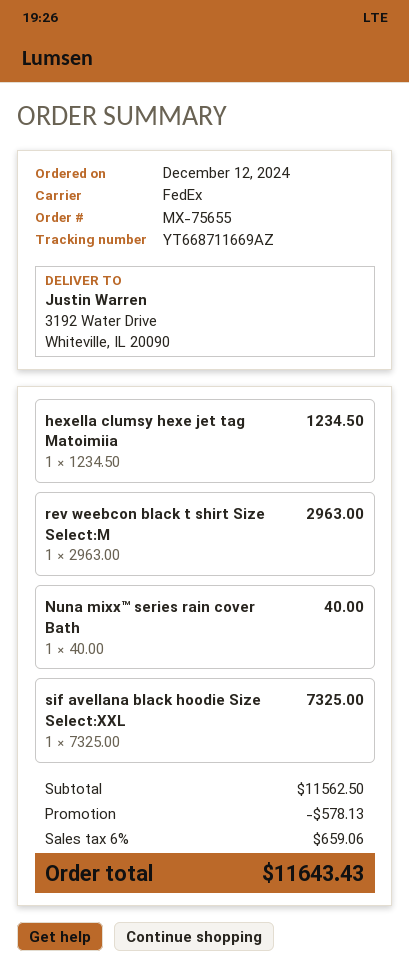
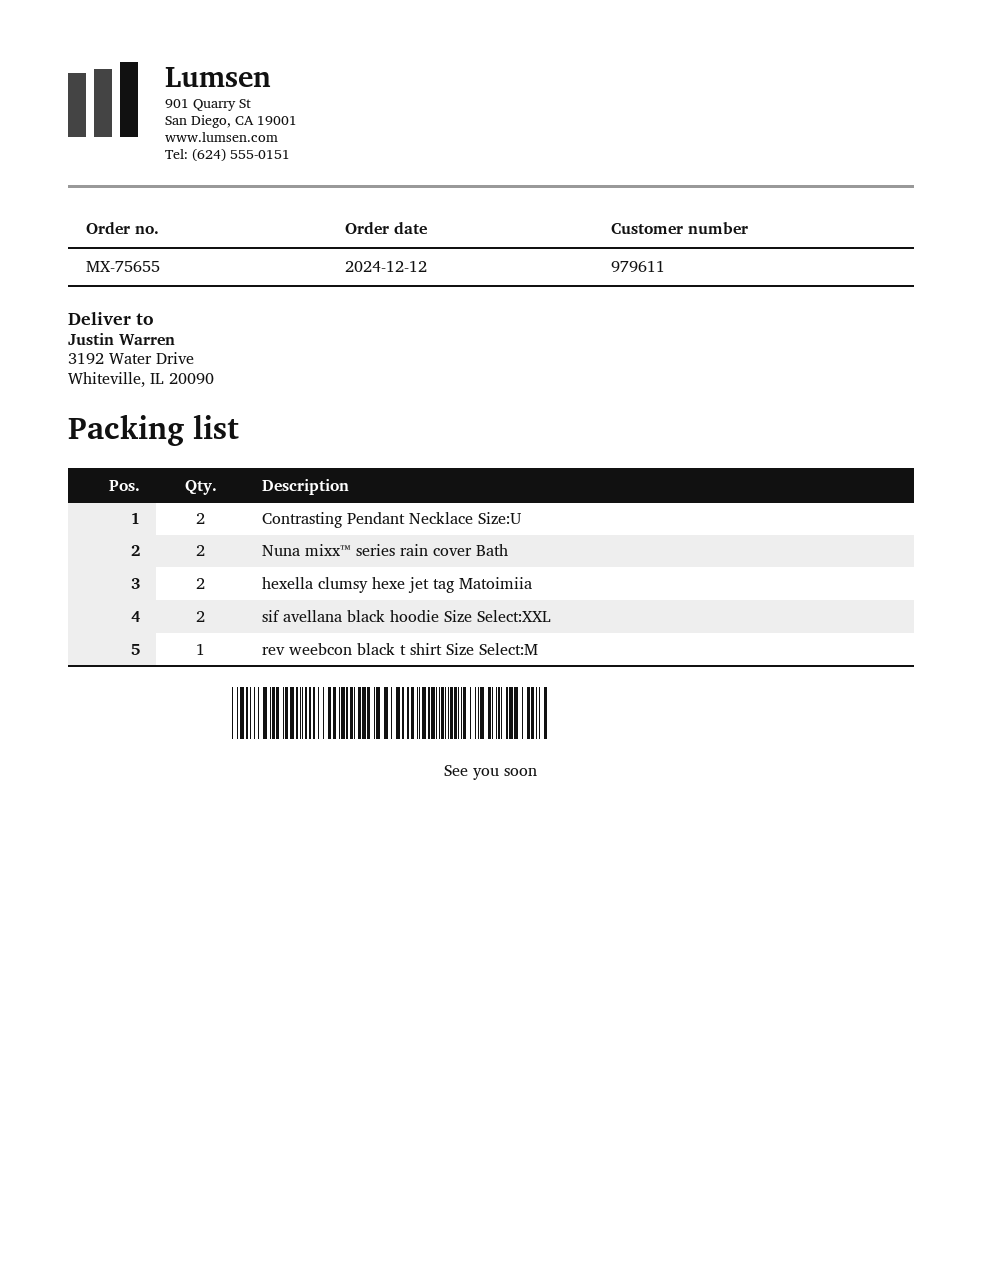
hexella clumsy hexe jet tag Matoimiia: 1 -> 2
Nuna mixx™ series rain cover Bath: 1 -> 2
sif avellana black hoodie Size Select:XXL: 1 -> 2
Contrasting Pendant Necklace Size:U: none -> 2

